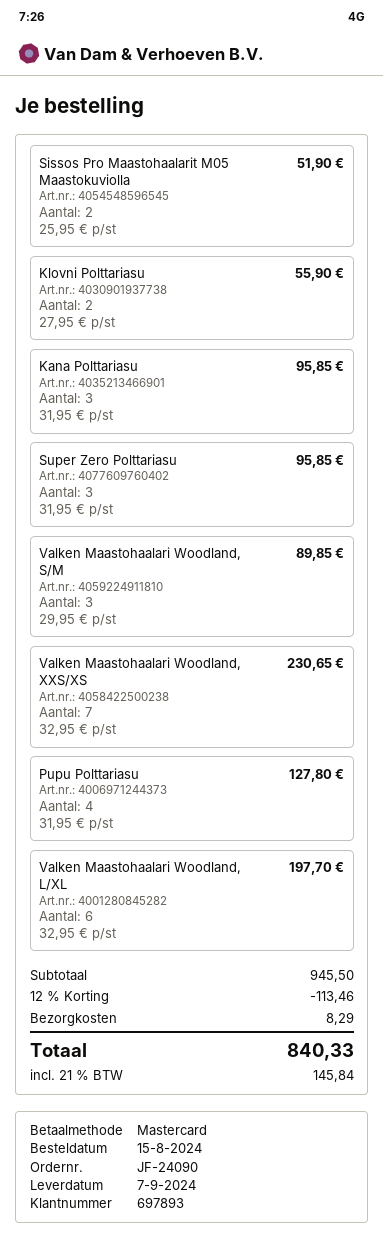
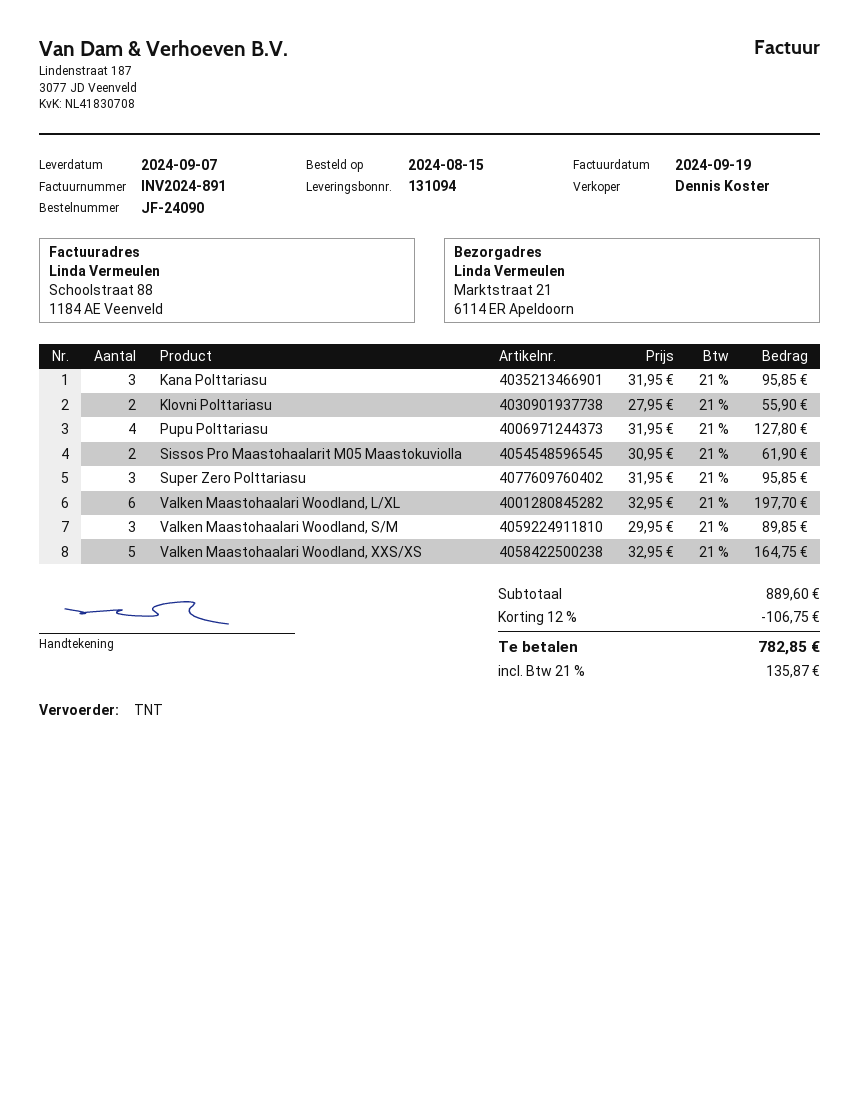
Sissos Pro Maastohaalarit M05 Maastokuviolla: 2 x 25.95 = 51.90 -> 2 x 30.95 = 61.90
Valken Maastohaalari Woodland, XXS/XS: 7 x 32.95 = 230.65 -> 5 x 32.95 = 164.75
subtotal: 945.50 -> 889.60
discount: 12% = 113.46 -> 12% = 106.75
shipping: 8.29 -> none
tax: 21% = 145.84 -> 21% = 135.87
total: 840.33 -> 782.85

